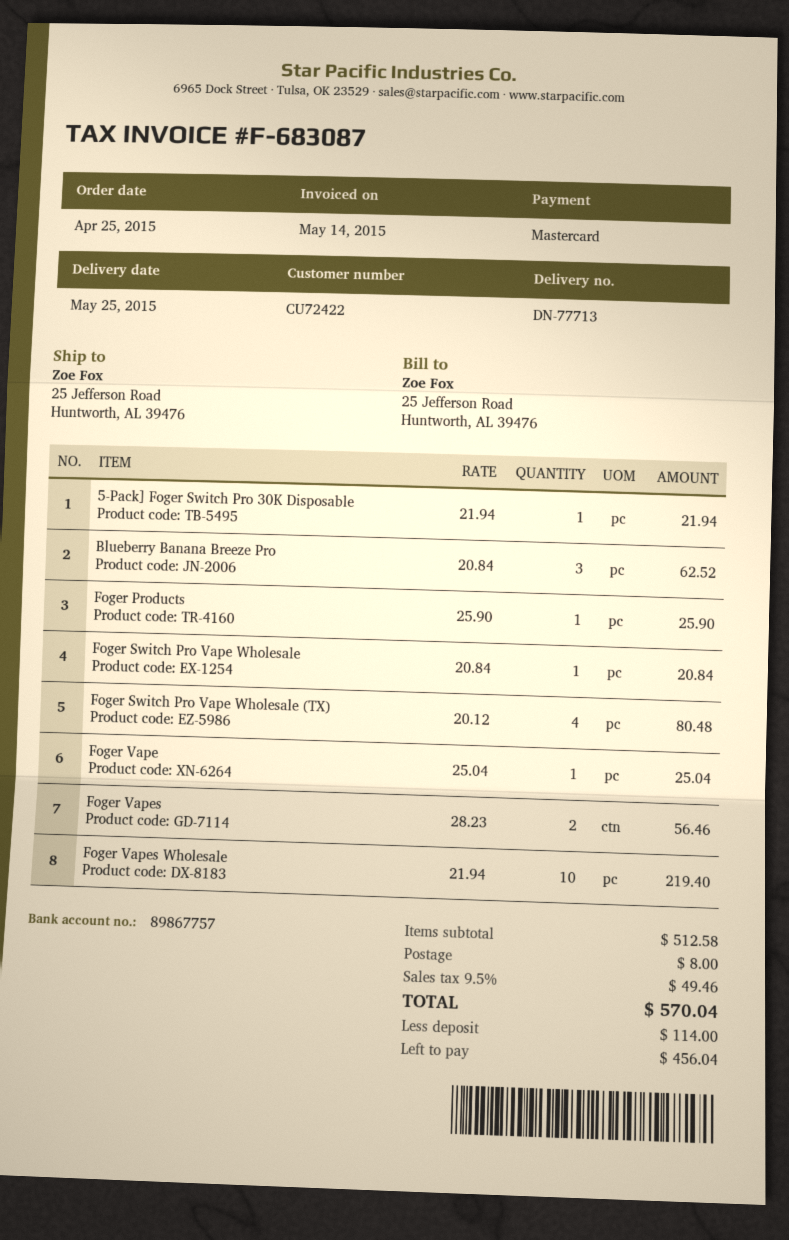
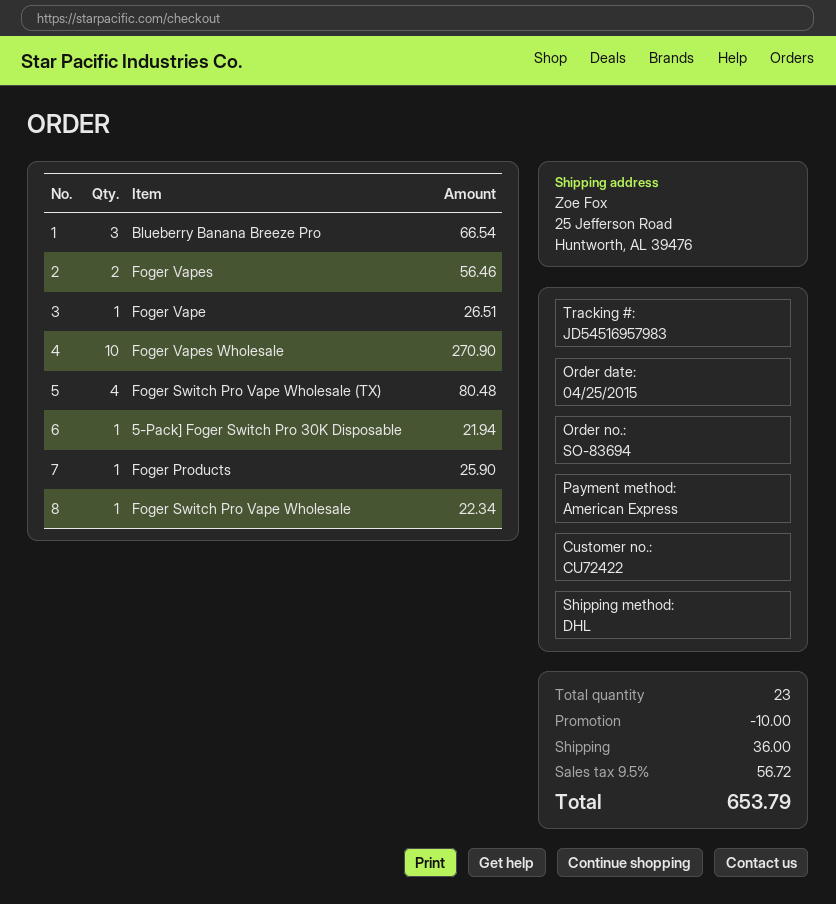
payment method: Mastercard -> American Express
Blueberry Banana Breeze Pro: 3 for 62.52 -> 3 for 66.54
Foger Switch Pro Vape Wholesale: 1 for 20.84 -> 1 for 22.34
Foger Vape: 1 for 25.04 -> 1 for 26.51
Foger Vapes Wholesale: 10 for 219.40 -> 10 for 270.90
discount: none -> 10.00
shipping: 8.00 -> 36.00
tax: 9.5% = 49.46 -> 9.5% = 56.72
total: 570.04 -> 653.79

